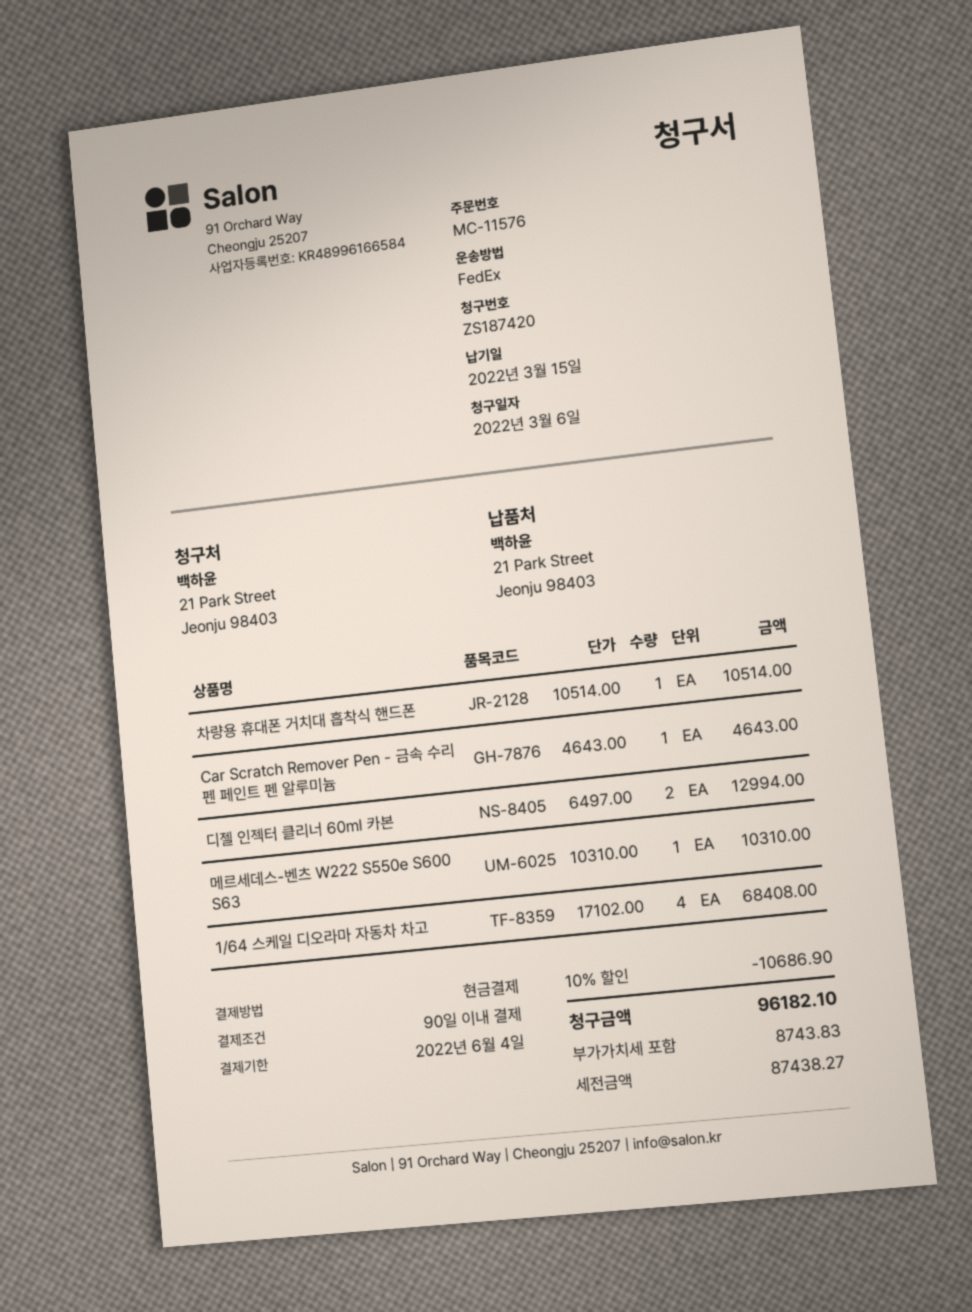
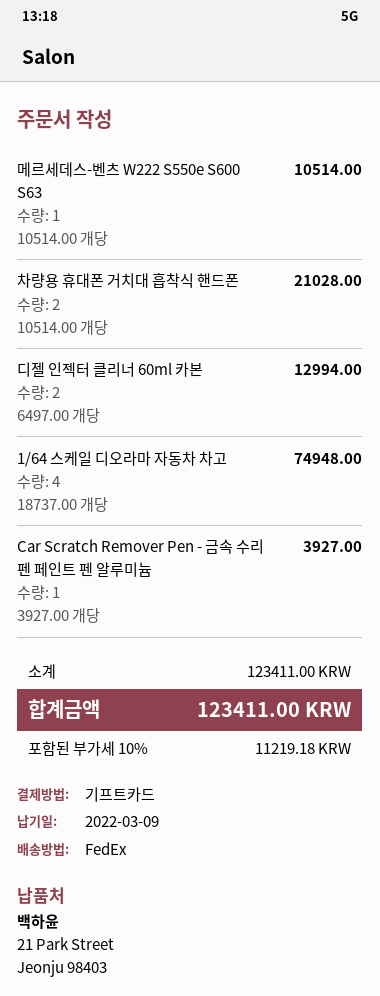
delivery date: 2022-03-15 -> 2022-03-09
payment method: cash -> gift card
차량용 휴대폰 거치대 흡착식 핸드폰: 1 x 10514.00 = 10514.00 -> 2 x 10514.00 = 21028.00
Car Scratch Remover Pen - 금속 수리 펜 페인트 펜 알루미늄: 1 x 4643.00 = 4643.00 -> 1 x 3927.00 = 3927.00
메르세데스-벤츠 W222 S550e S600 S63: 1 x 10310.00 = 10310.00 -> 1 x 10514.00 = 10514.00
1/64 스케일 디오라마 자동차 차고: 4 x 17102.00 = 68408.00 -> 4 x 18737.00 = 74948.00
discount: 10% = 10686.90 -> none
tax: 8743.83 -> 11219.18
total: 96182.10 -> 123411.00

